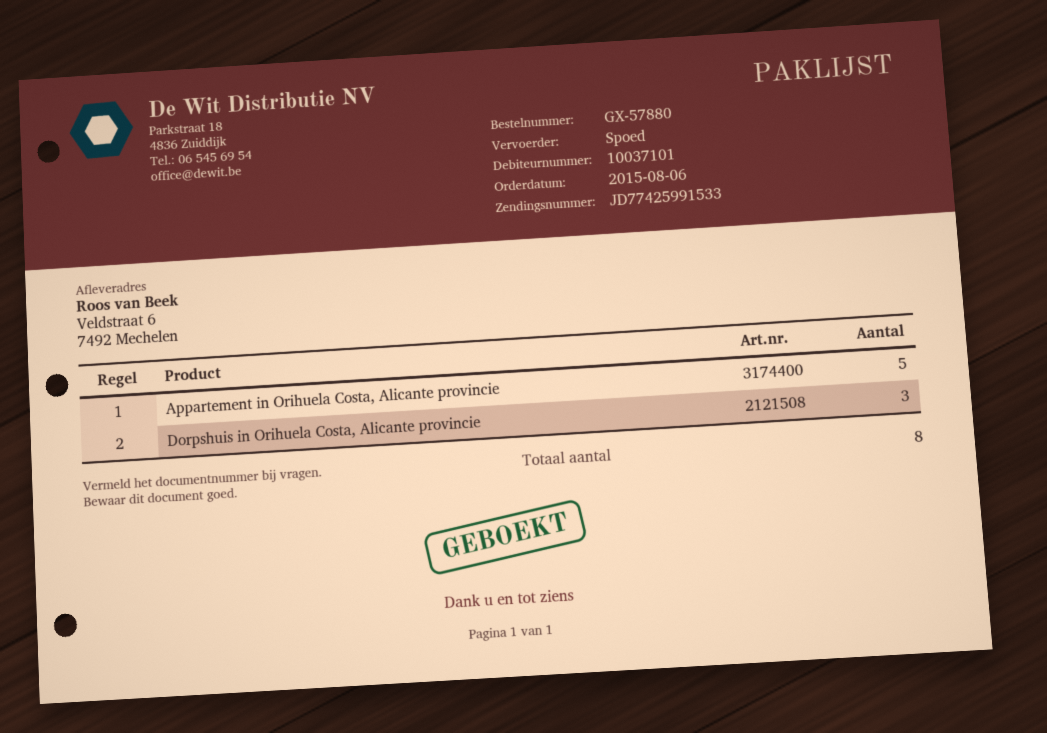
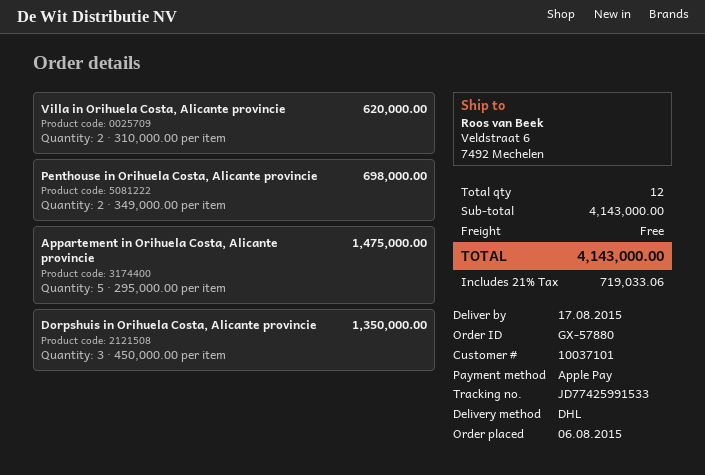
shipping method: express -> DHL
Villa in Orihuela Costa, Alicante provincie: none -> 2
Penthouse in Orihuela Costa, Alicante provincie: none -> 2
total quantity: 8 -> 12

